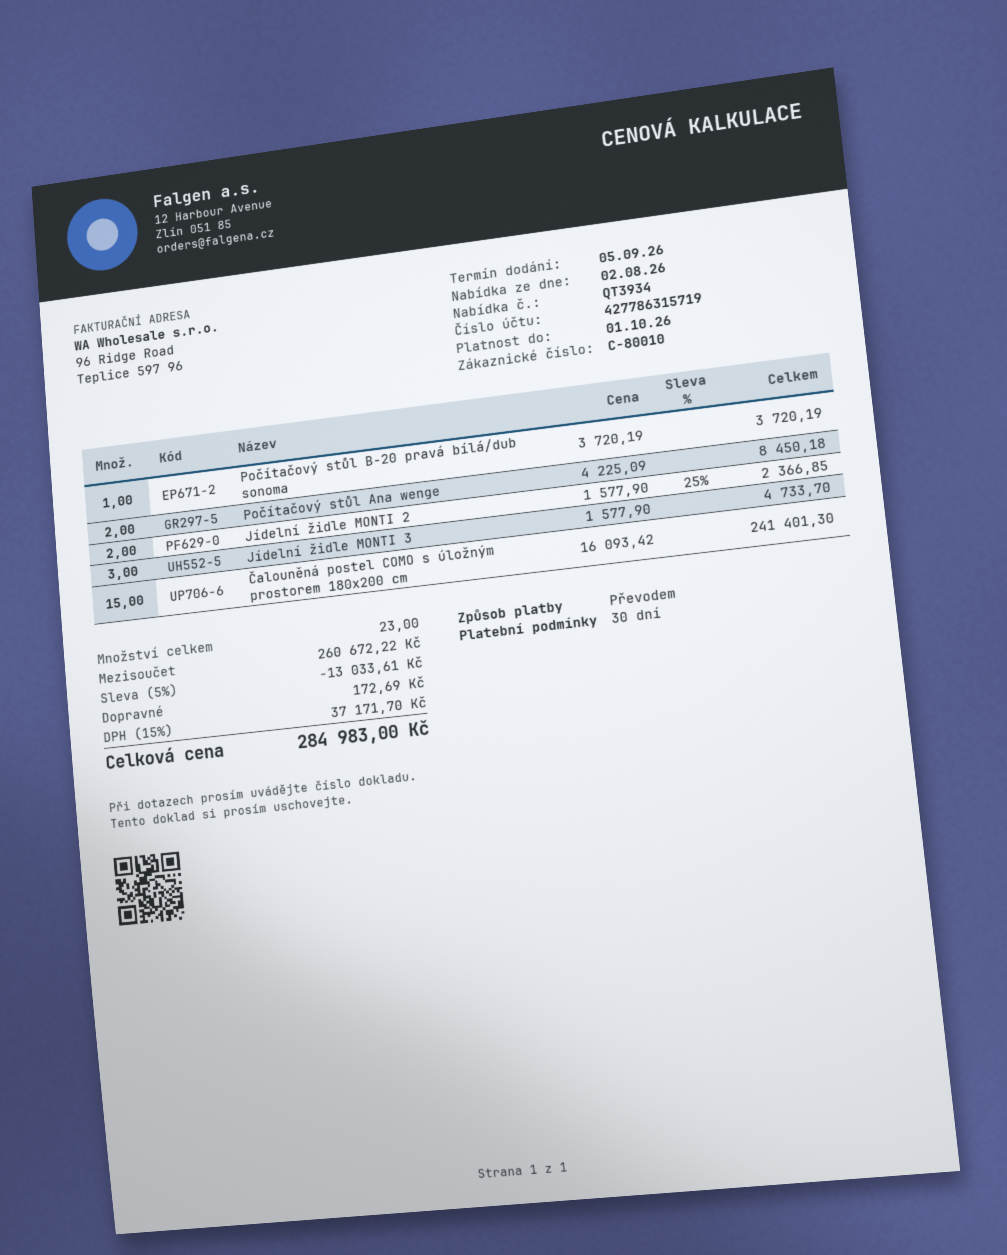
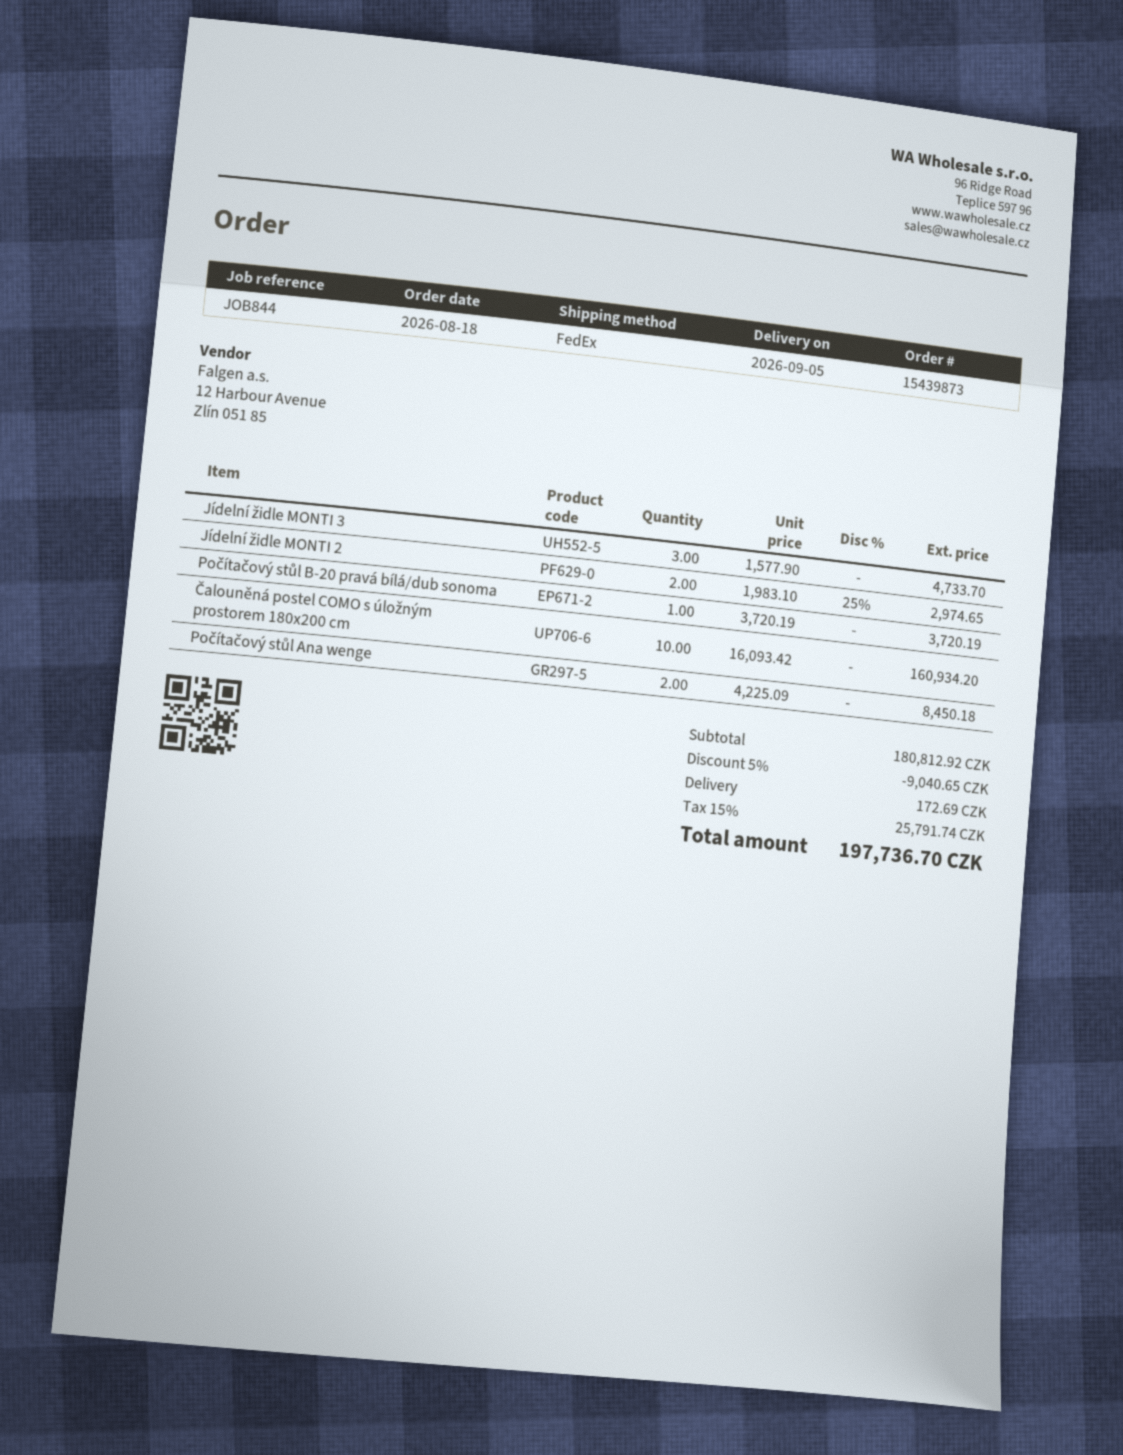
Jídelní židle MONTI 2: 2 x 1577.90 - 25% = 2366.85 -> 2 x 1983.10 - 25% = 2974.65
Čalouněná postel COMO s úložným prostorem 180x200 cm: 15 x 16093.42 = 241401.30 -> 10 x 16093.42 = 160934.20
subtotal: 260672.22 -> 180812.92
discount: 5% = 13033.61 -> 5% = 9040.65
tax: 15% = 37171.70 -> 15% = 25791.74
total: 284983.00 -> 197736.70

